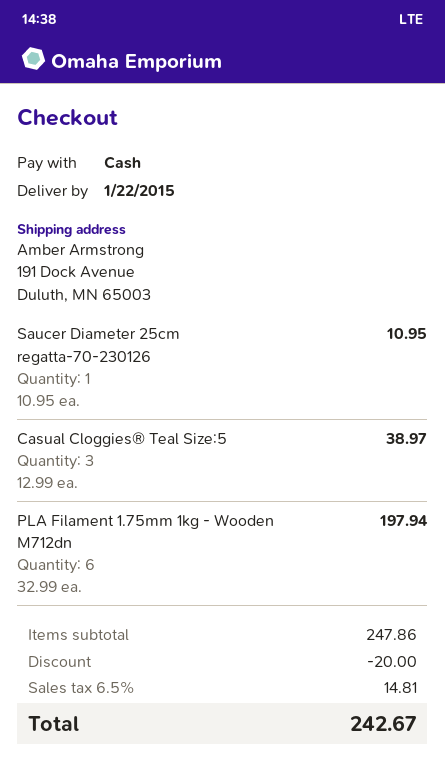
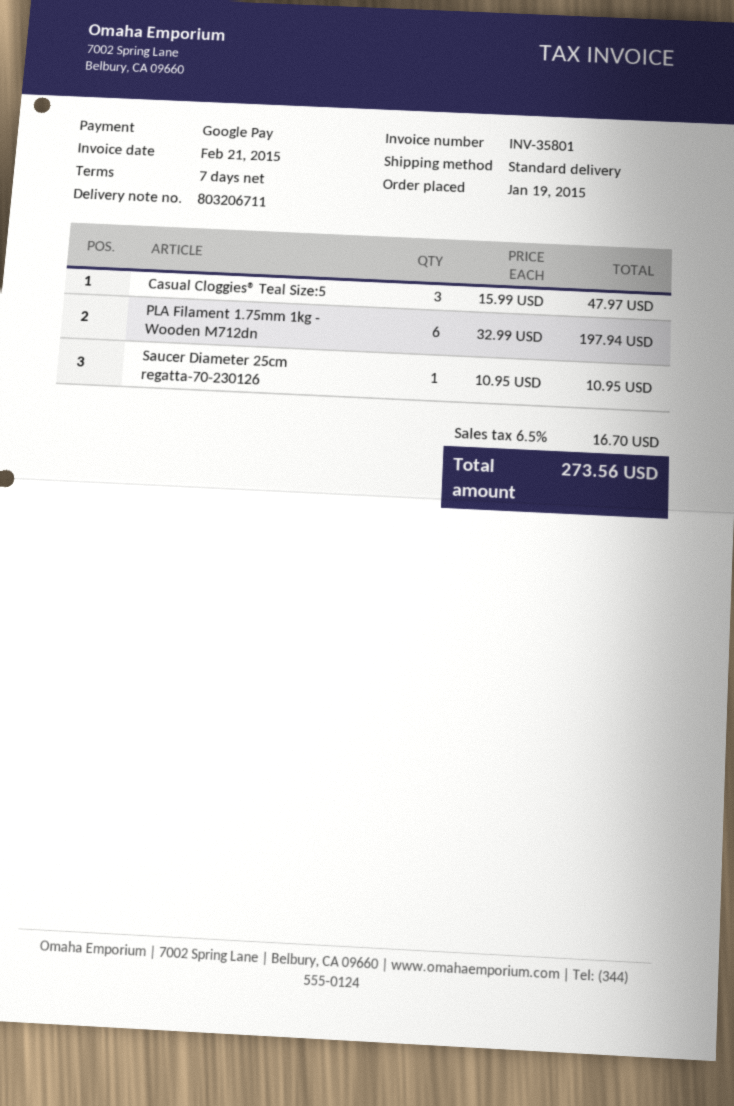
payment method: cash -> Google Pay
Casual Cloggies® Teal Size:5: 3 x 12.99 = 38.97 -> 3 x 15.99 = 47.97
discount: 20.00 -> none
tax: 6.5% = 14.81 -> 6.5% = 16.70
total: 242.67 -> 273.56

